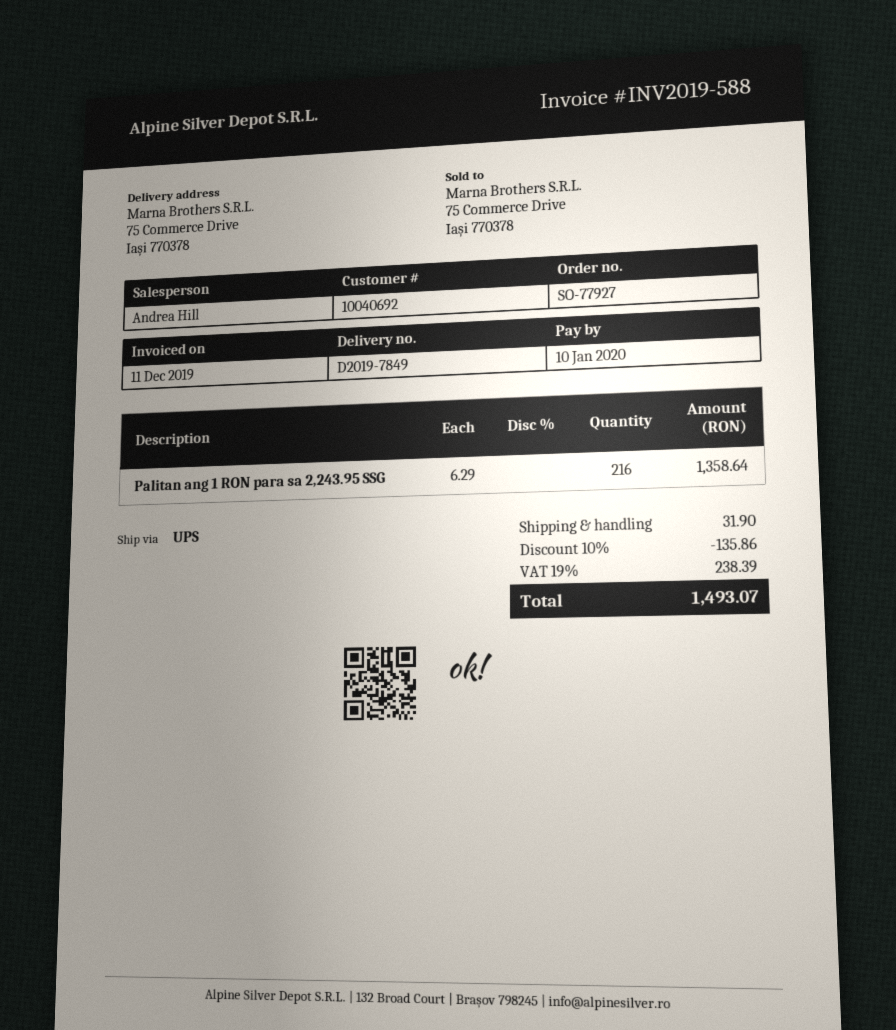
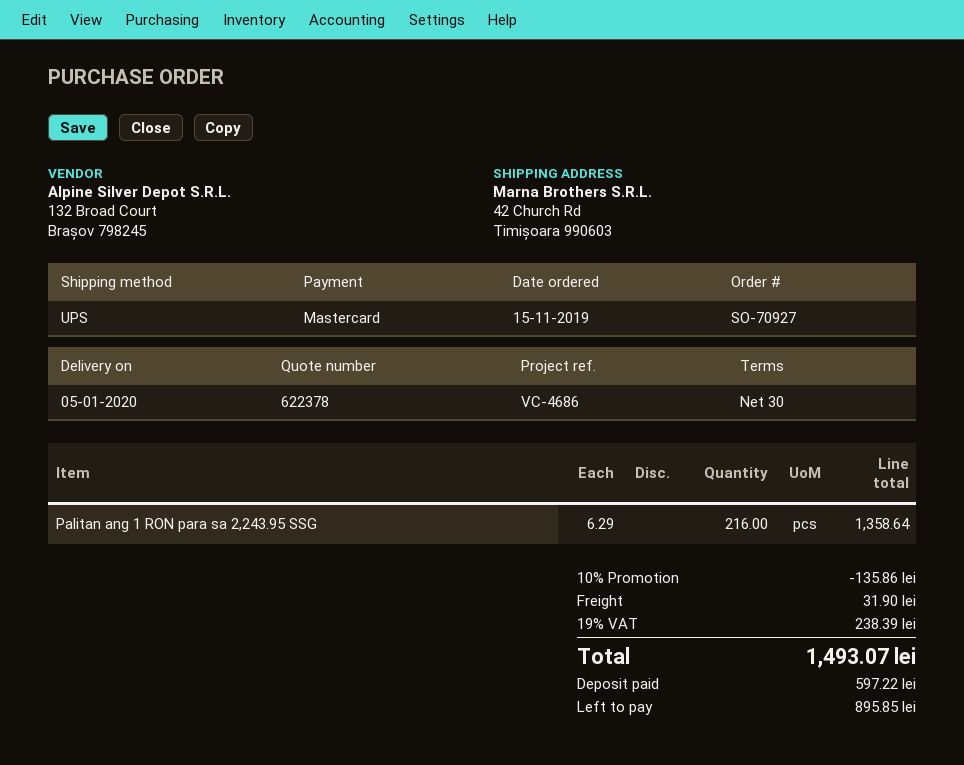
order number: SO-77927 -> SO-70927
ship to: 75 Commerce Drive, Iași 770378 -> 42 Church Rd, Timișoara 990603

